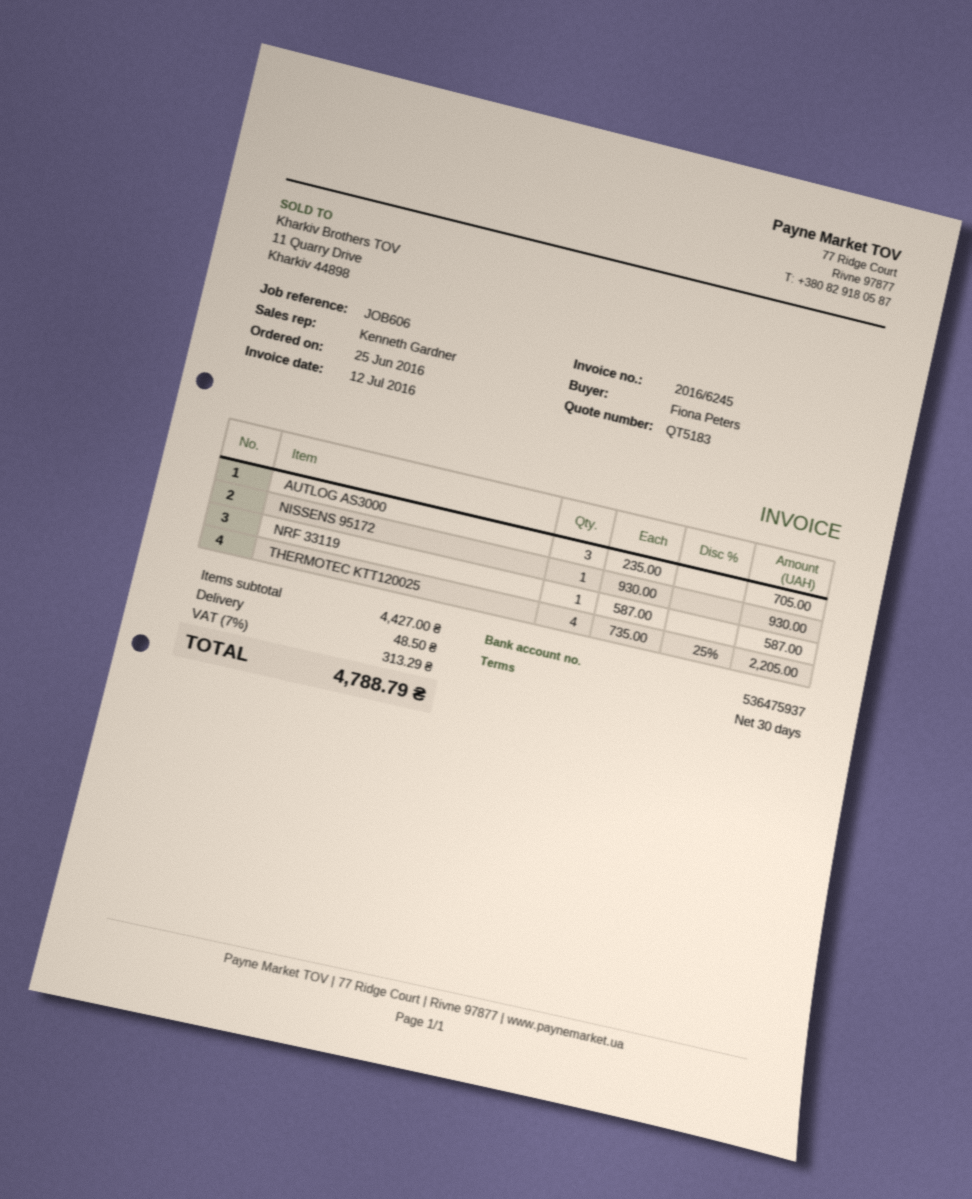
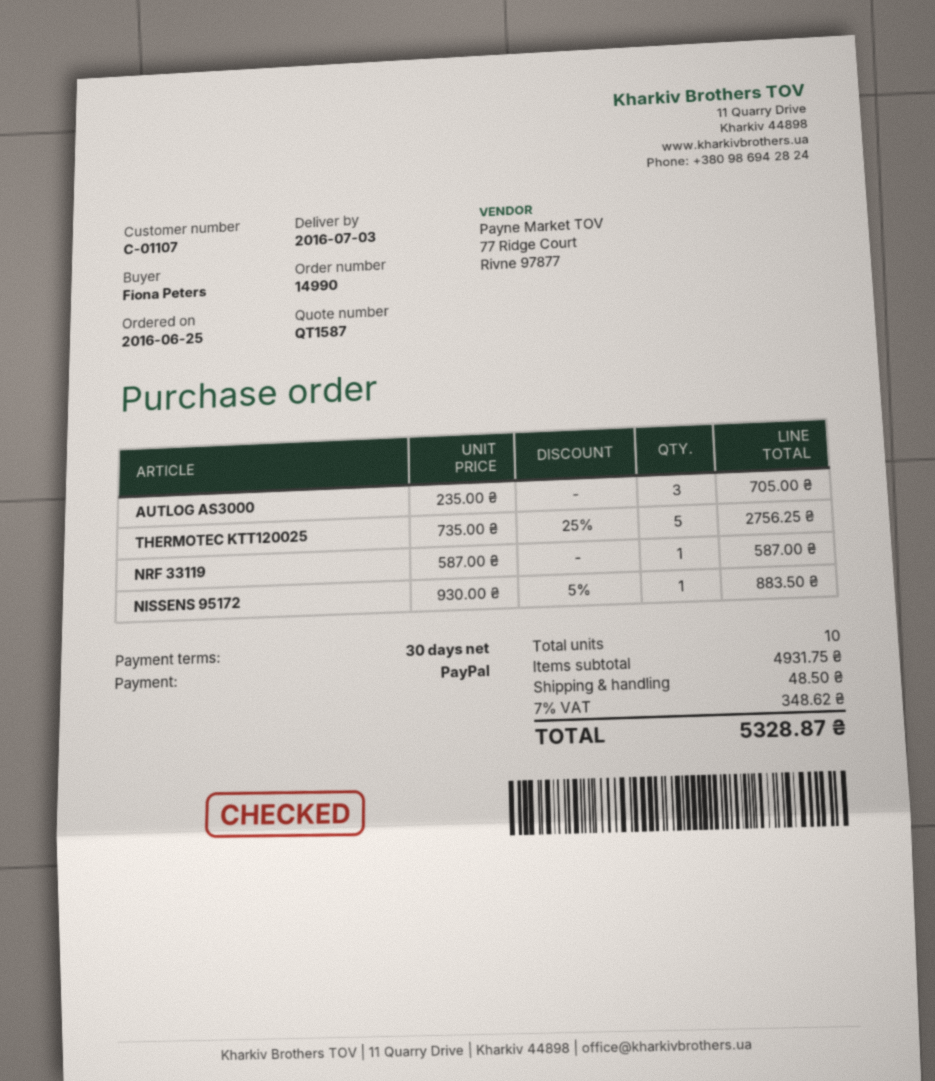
quote number: QT5183 -> QT1587
NISSENS 95172: 1 x 930.00 = 930.00 -> 1 x 930.00 - 5% = 883.50
THERMOTEC KTT120025: 4 x 735.00 - 25% = 2205.00 -> 5 x 735.00 - 25% = 2756.25
subtotal: 4427.00 -> 4931.75
tax: 7% = 313.29 -> 7% = 348.62
total: 4788.79 -> 5328.87

